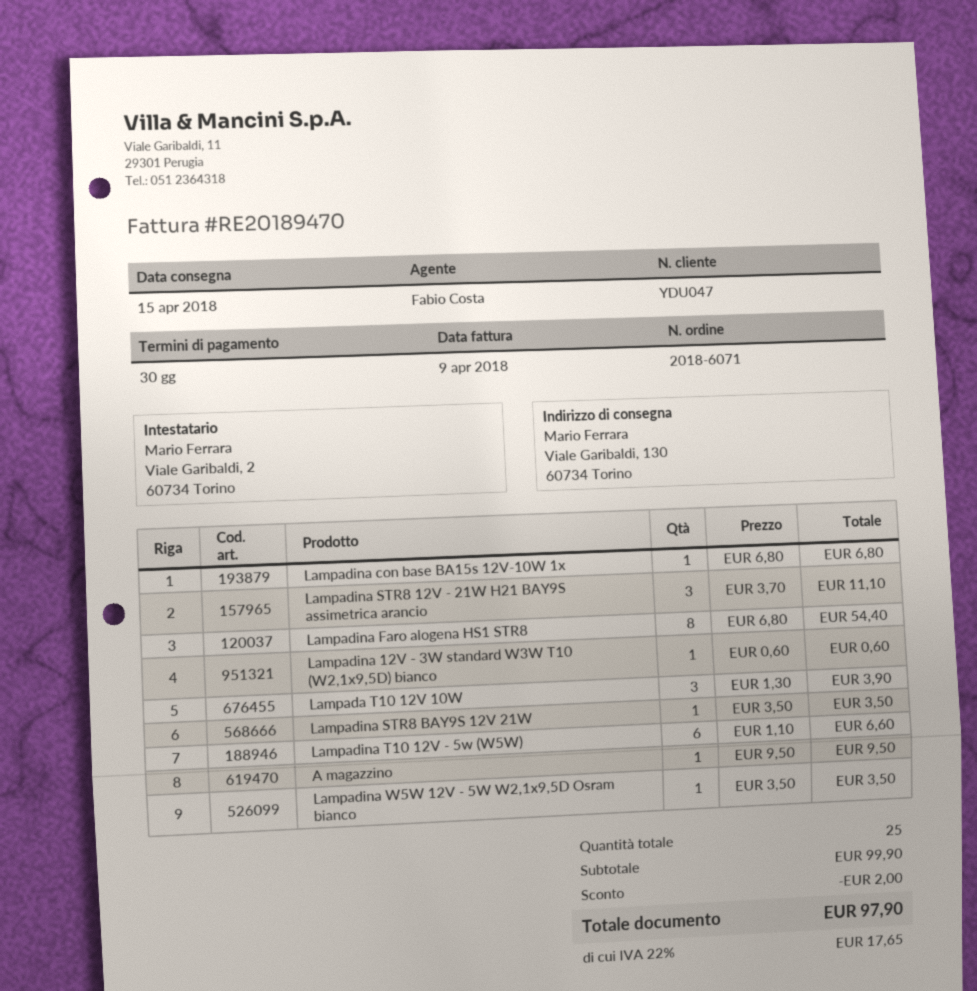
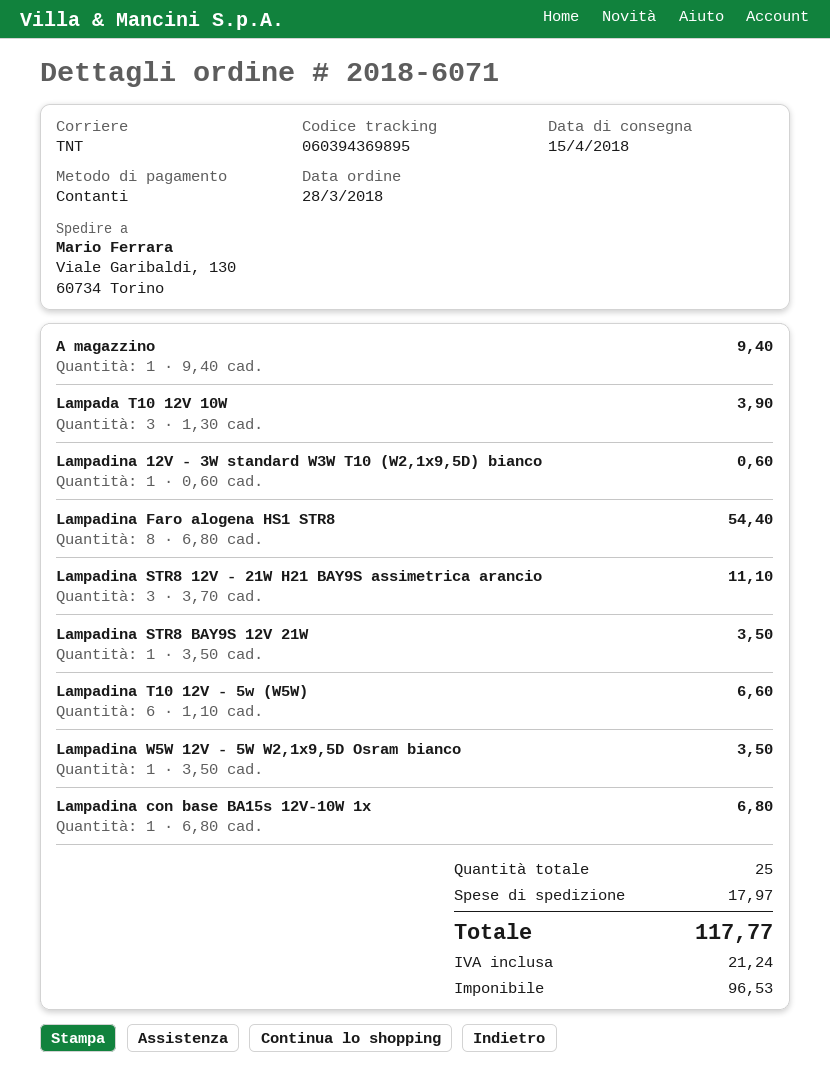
A magazzino: 1 x 9.50 = 9.50 -> 1 x 9.40 = 9.40
discount: 2.00 -> none
shipping: none -> 17.97
tax: 17.65 -> 21.24
total: 97.90 -> 117.77

